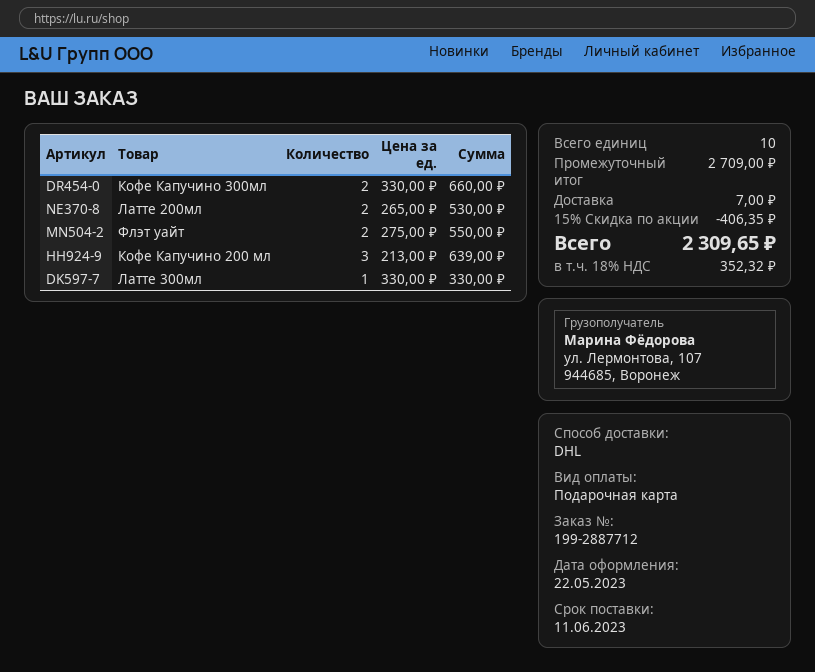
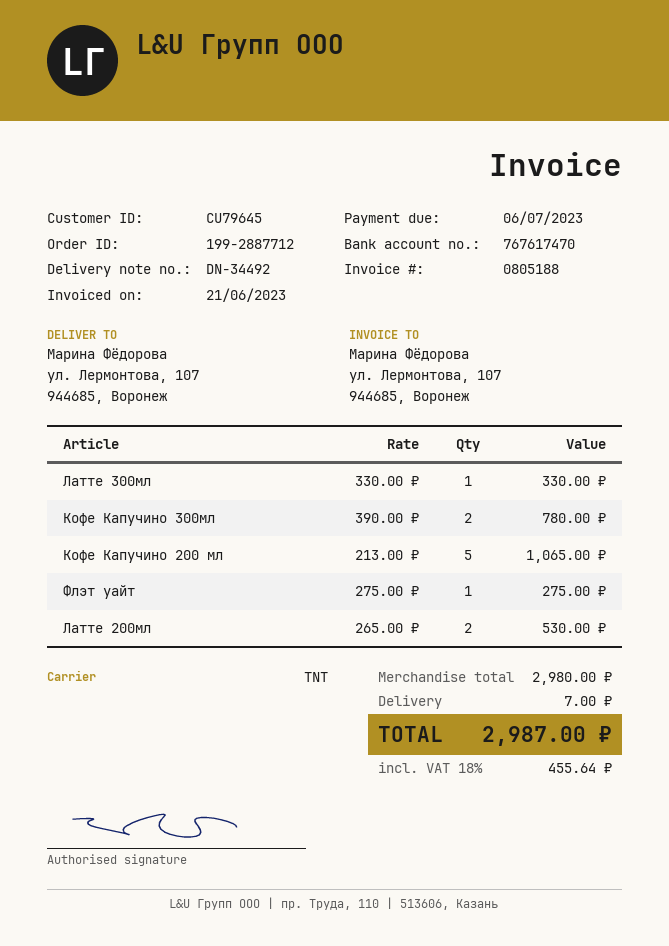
shipping method: DHL -> TNT
Кофе Капучино 300мл: 2 x 330.00 = 660.00 -> 2 x 390.00 = 780.00
Флэт уайт: 2 x 275.00 = 550.00 -> 1 x 275.00 = 275.00
Кофе Капучино 200 мл: 3 x 213.00 = 639.00 -> 5 x 213.00 = 1065.00
subtotal: 2709.00 -> 2980.00
discount: 15% = 406.35 -> none
tax: 18% = 352.32 -> 18% = 455.64
total: 2309.65 -> 2987.00

